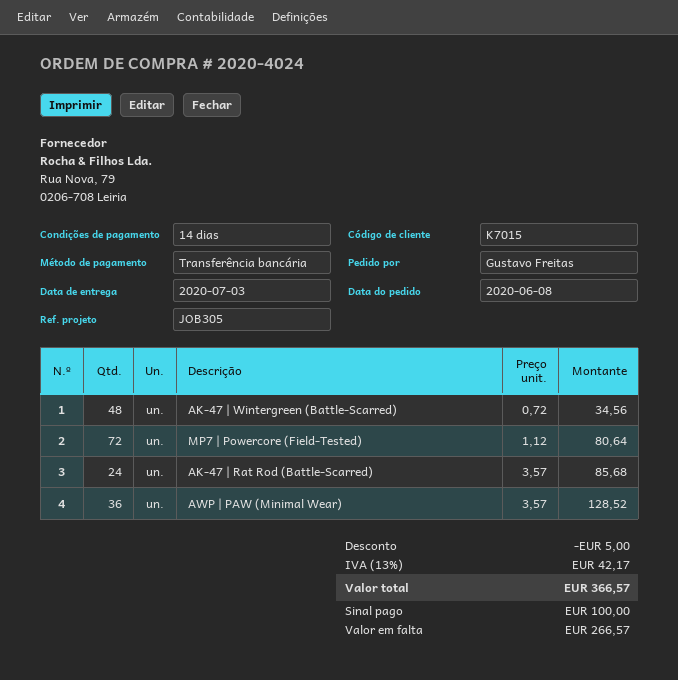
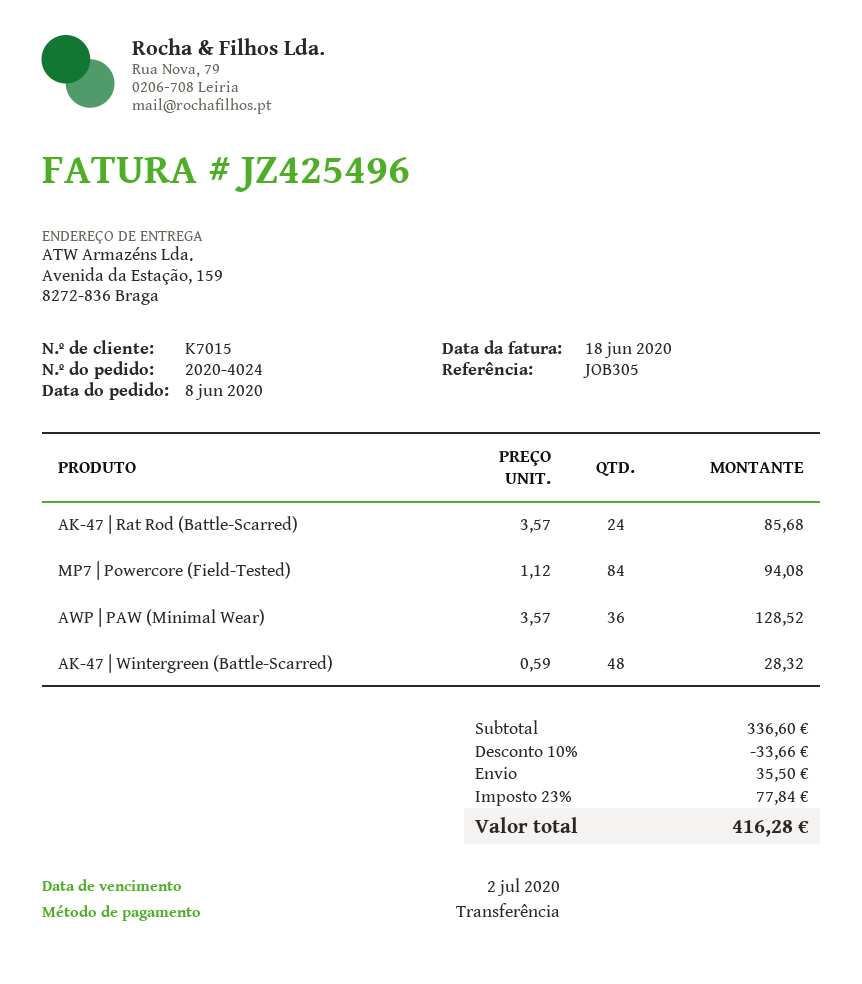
AK-47 | Wintergreen (Battle-Scarred): 48 x 0.72 = 34.56 -> 48 x 0.59 = 28.32
MP7 | Powercore (Field-Tested): 72 x 1.12 = 80.64 -> 84 x 1.12 = 94.08
discount: 5.00 -> 33.66
shipping: none -> 35.50
tax: 13% = 42.17 -> 23% = 77.84
total: 366.57 -> 416.28

